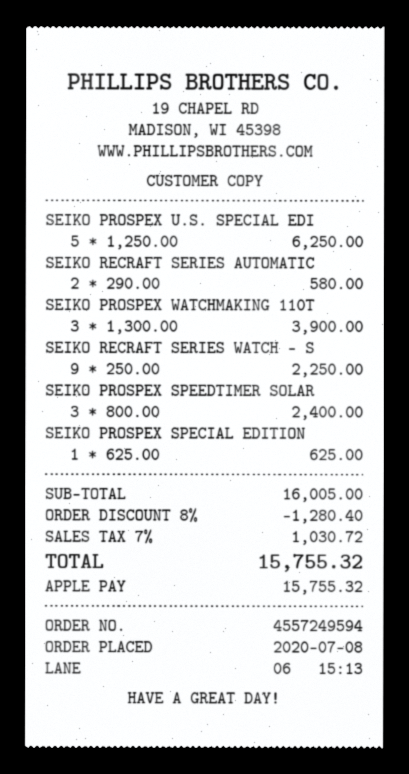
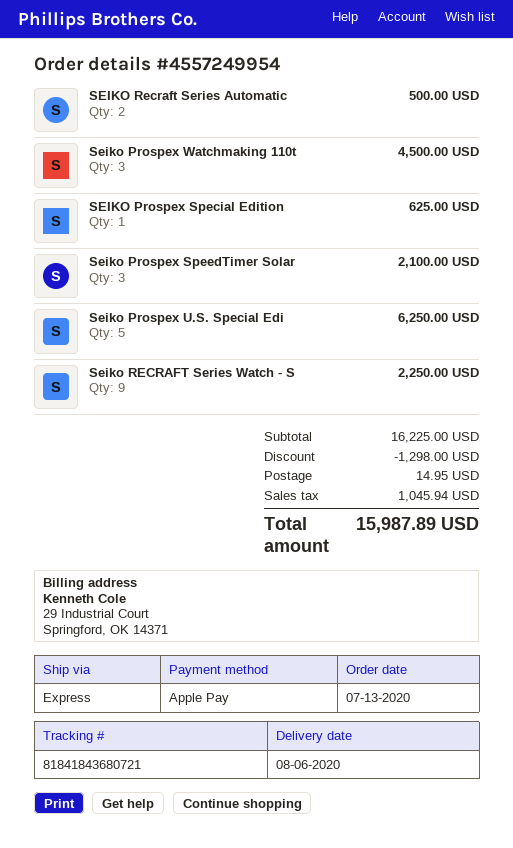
order number: 4557249594 -> 4557249954
order date: 2020-07-08 -> 2020-07-13
SEIKO RECRAFT SERIES AUTOMATIC: 2 for 580.00 -> 2 for 500.00
SEIKO PROSPEX WATCHMAKING 110T: 3 for 3900.00 -> 3 for 4500.00
SEIKO PROSPEX SPEEDTIMER SOLAR: 3 for 2400.00 -> 3 for 2100.00
subtotal: 16005.00 -> 16225.00
discount: 1280.40 -> 1298.00
shipping: none -> 14.95
tax: 1030.72 -> 1045.94
total: 15755.32 -> 15987.89

